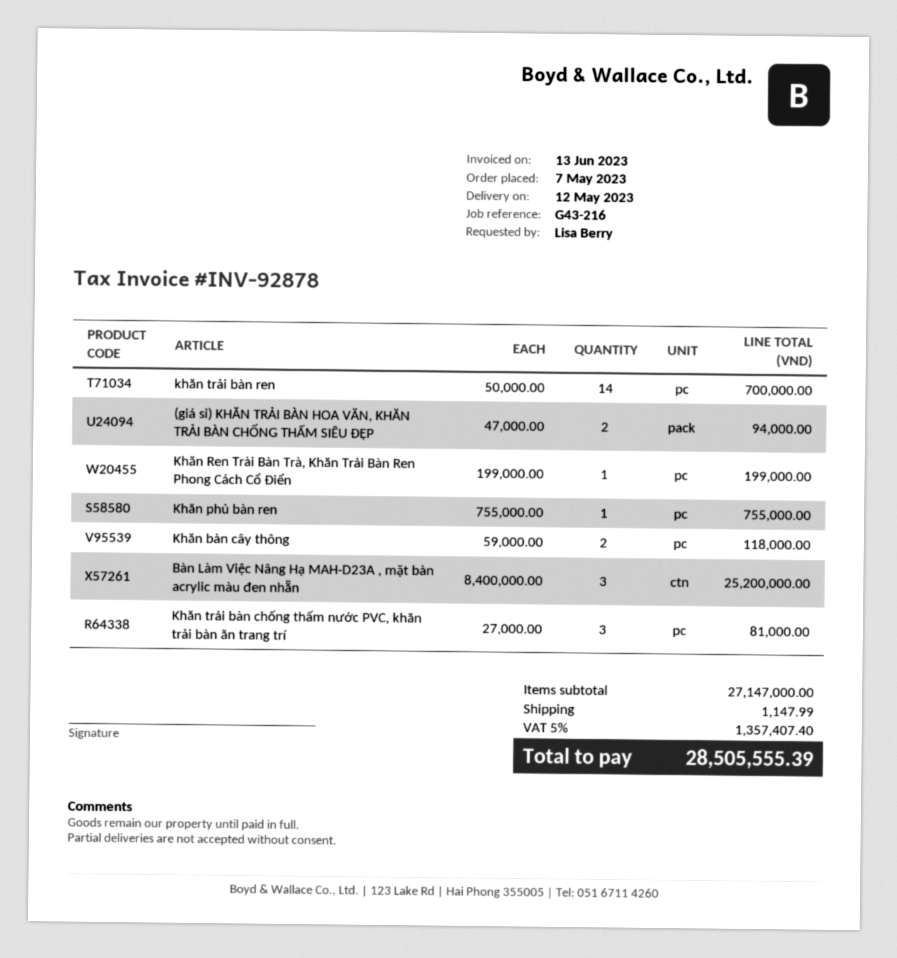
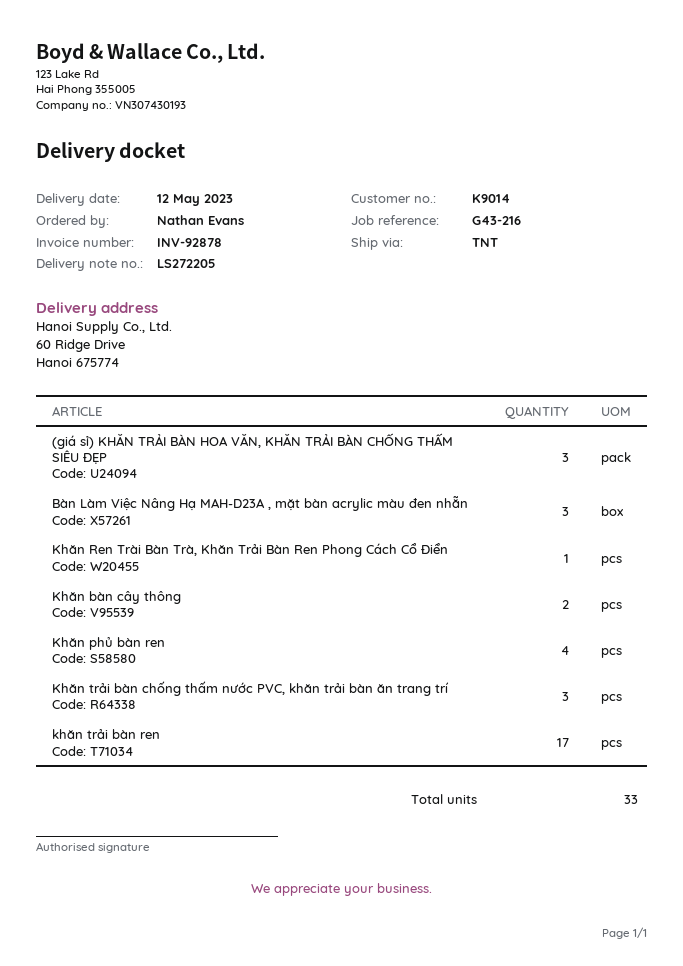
ordered by: Lisa Berry -> Nathan Evans
khăn trải bàn ren: 14 -> 17
(giá sỉ) KHĂN TRẢI BÀN HOA VĂN, KHĂN TRẢI BÀN CHỐNG THẤM SIÊU ĐẸP: 2 -> 3
Khăn phủ bàn ren: 1 -> 4

